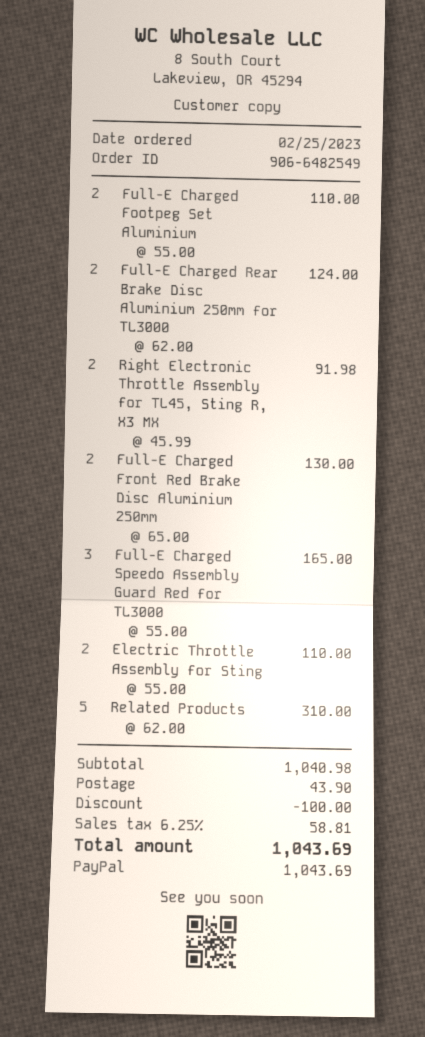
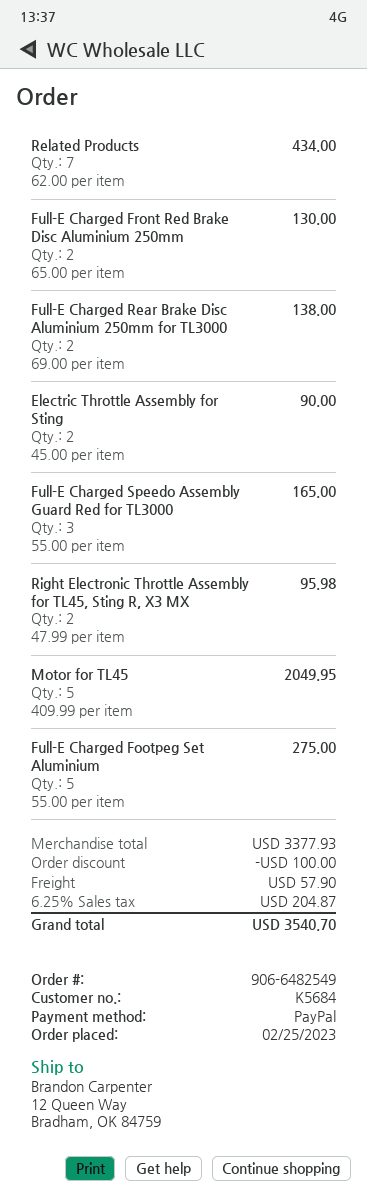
Full-E Charged Footpeg Set Aluminium: 2 x 55.00 = 110.00 -> 5 x 55.00 = 275.00
Full-E Charged Rear Brake Disc Aluminium 250mm for TL3000: 2 x 62.00 = 124.00 -> 2 x 69.00 = 138.00
Right Electronic Throttle Assembly for TL45, Sting R, X3 MX: 2 x 45.99 = 91.98 -> 2 x 47.99 = 95.98
Electric Throttle Assembly for Sting: 2 x 55.00 = 110.00 -> 2 x 45.00 = 90.00
Related Products: 5 x 62.00 = 310.00 -> 7 x 62.00 = 434.00
Motor for TL45: none -> 5 x 409.99 = 2049.95
subtotal: 1040.98 -> 3377.93
shipping: 43.90 -> 57.90
tax: 6.25% = 58.81 -> 6.25% = 204.87
total: 1043.69 -> 3540.70

